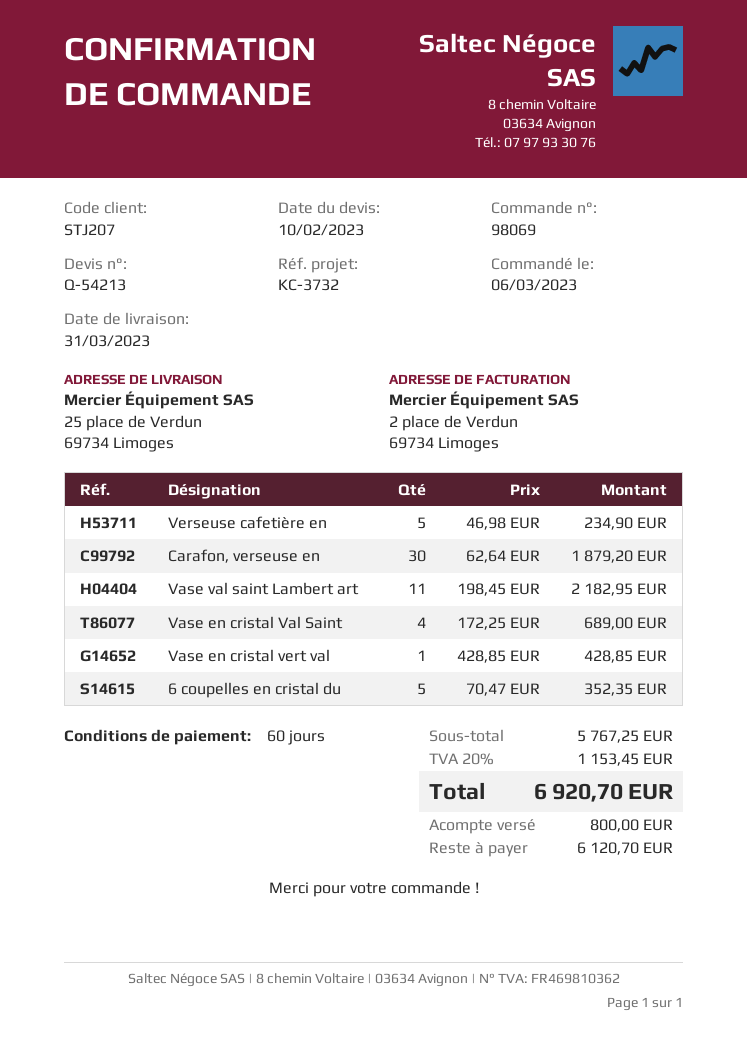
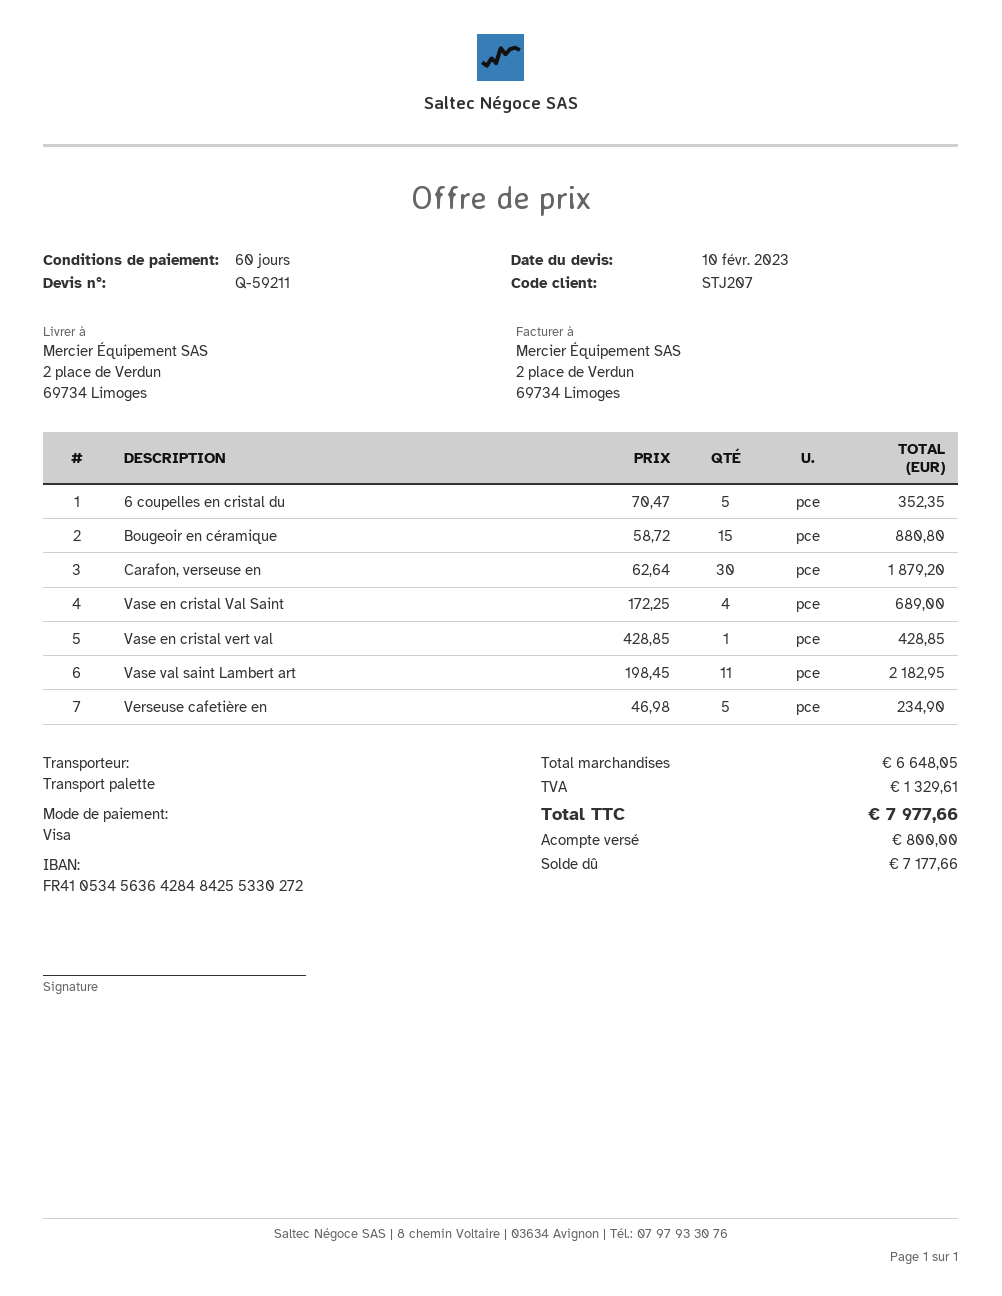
quote number: Q-54213 -> Q-59211
ship to: 25 place de Verdun, 69734 Limoges -> 2 place de Verdun, 69734 Limoges
Bougeoir en céramique: none -> 15 x 58.72 = 880.80
subtotal: 5767.25 -> 6648.05
tax: 1153.45 -> 1329.61
total: 6920.70 -> 7977.66
balance: 6120.70 -> 7177.66

